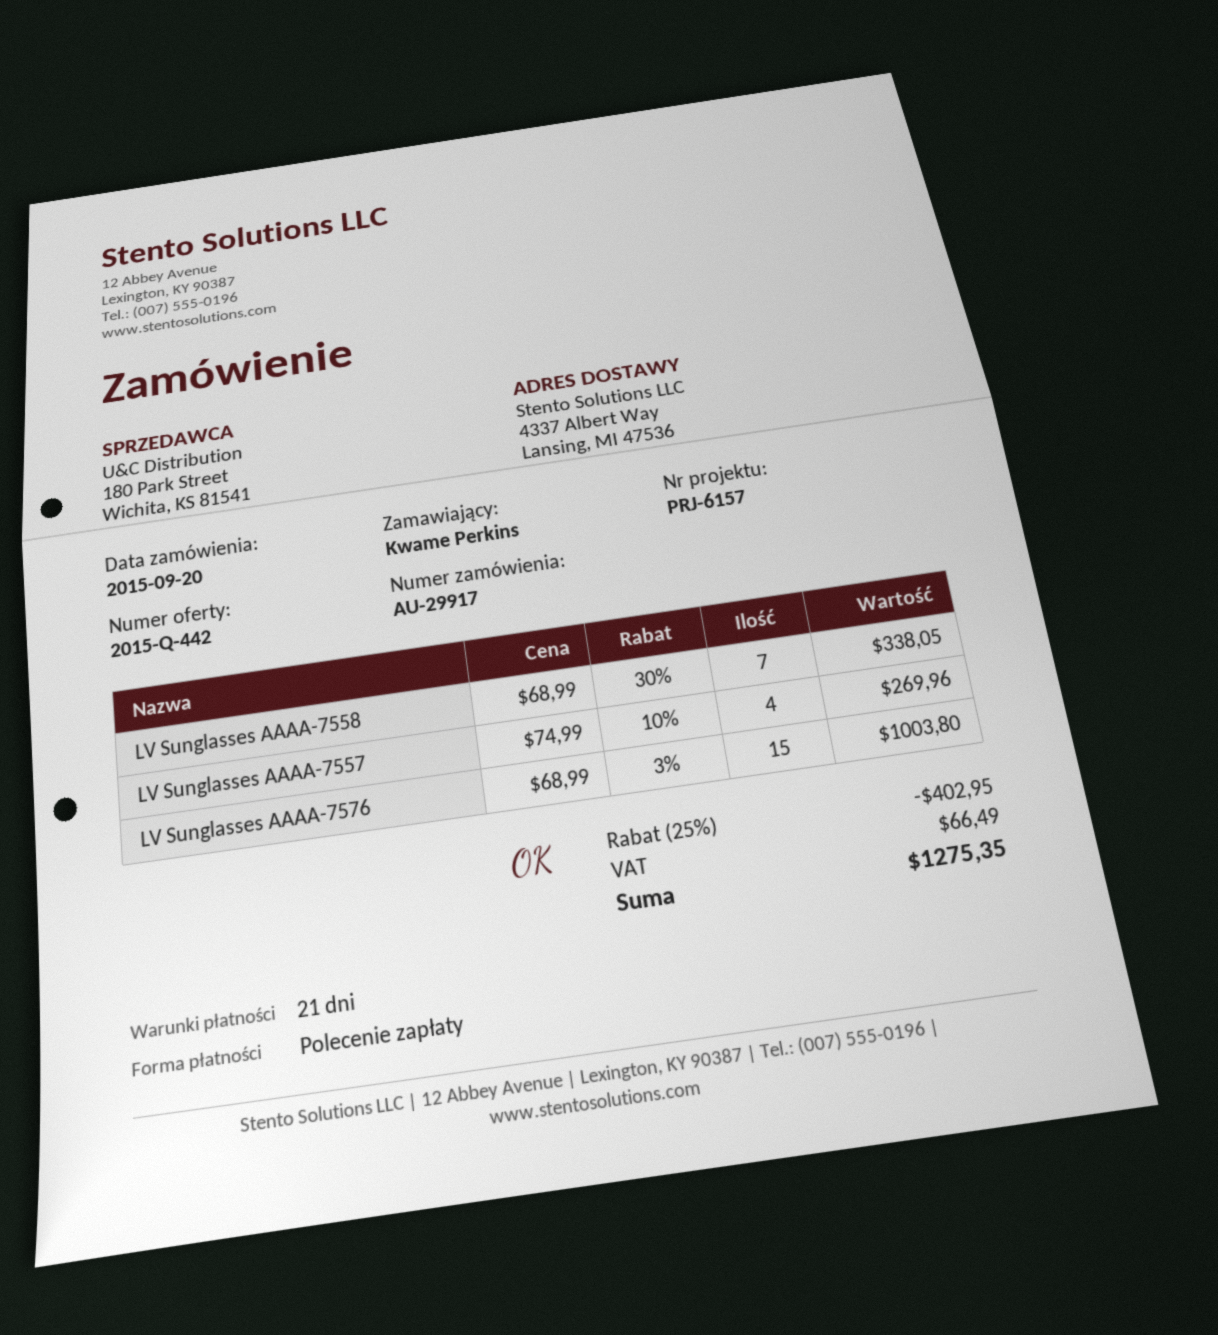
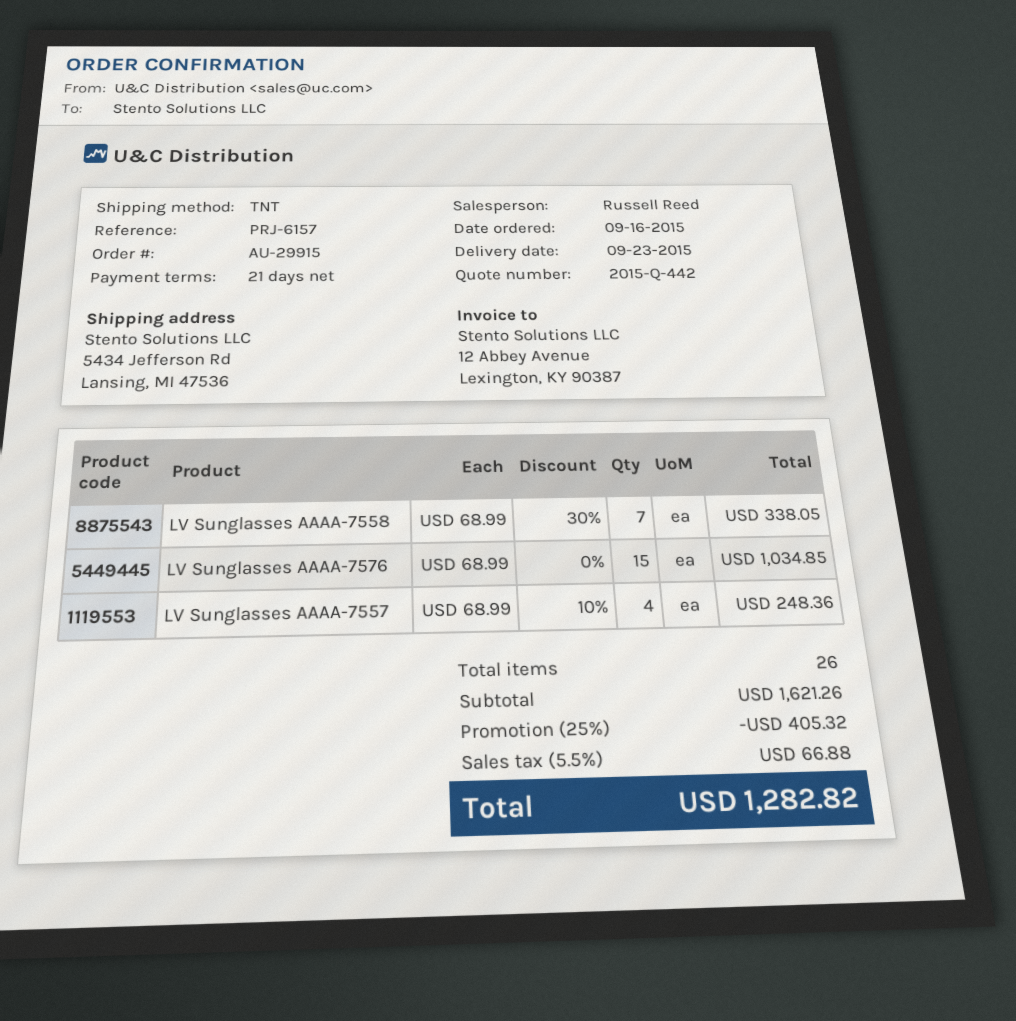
order number: AU-29917 -> AU-29915
order date: 2015-09-20 -> 2015-09-16
ship to: 4337 Albert Way, Lansing, MI 47536 -> 5434 Jefferson Rd, Lansing, MI 47536
LV Sunglasses AAAA-7557: 4 x 74.99 - 10% = 269.96 -> 4 x 68.99 - 10% = 248.36
LV Sunglasses AAAA-7576: 15 x 68.99 - 3% = 1003.80 -> 15 x 68.99 = 1034.85
discount: 25% = 402.95 -> 25% = 405.32
tax: 66.49 -> 66.88
total: 1275.35 -> 1282.82

